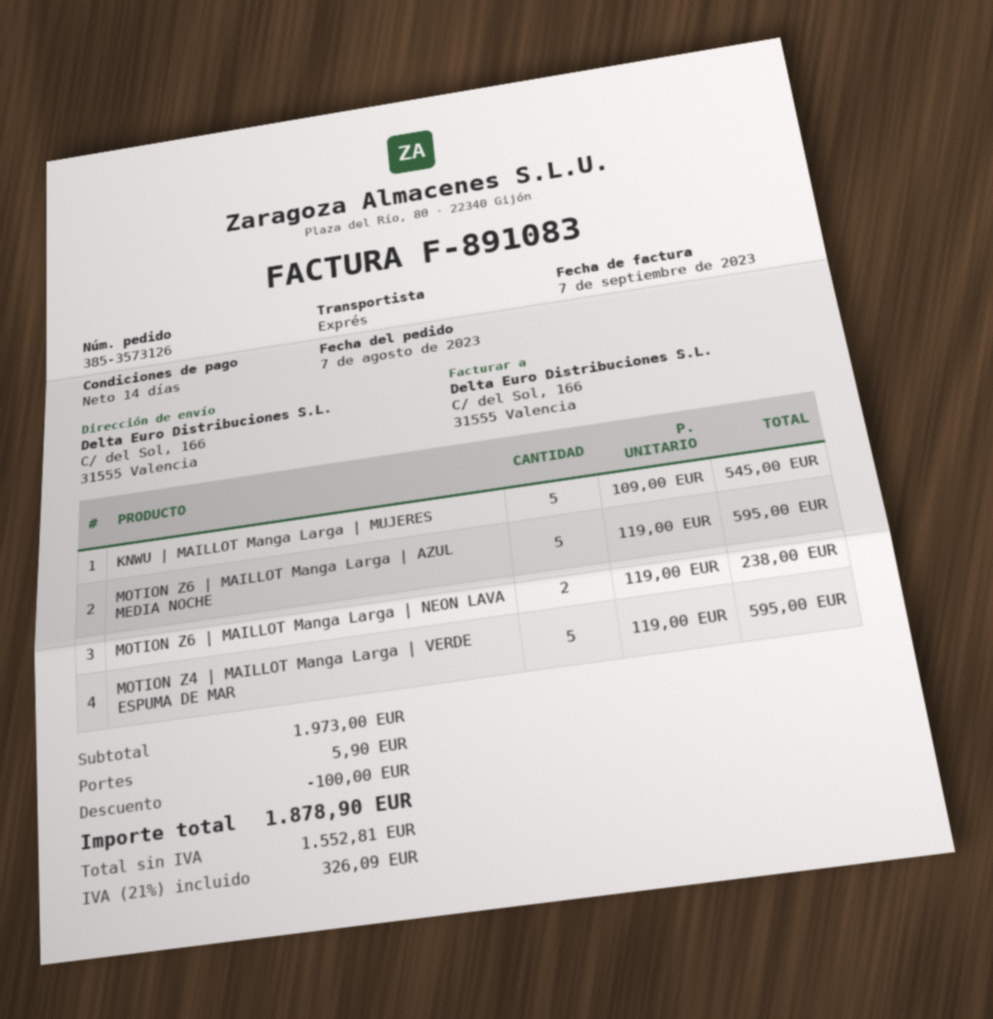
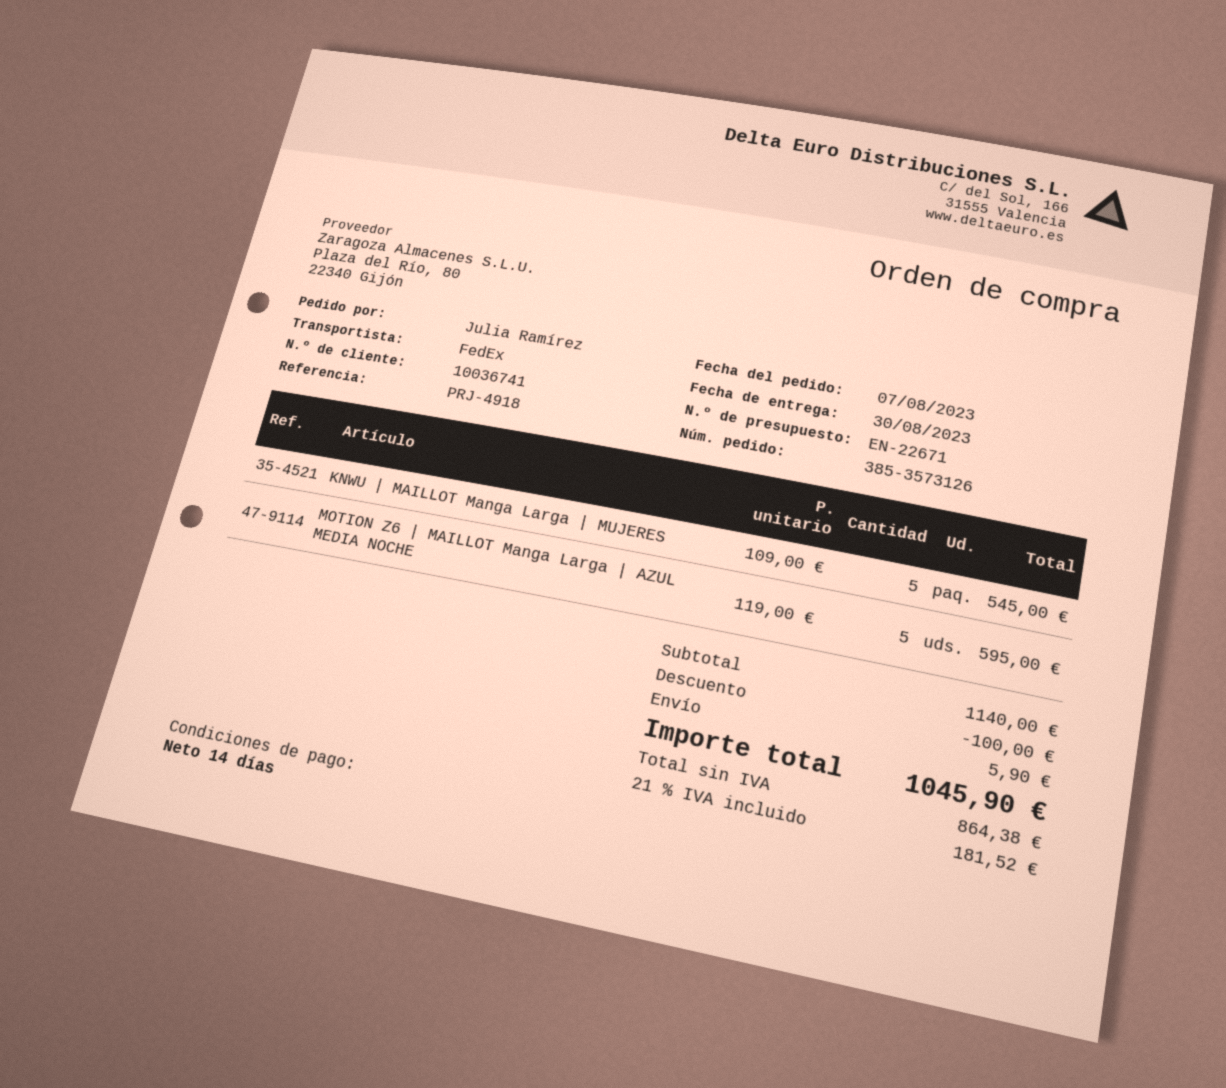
shipping method: express -> FedEx
MOTION Z6 | MAILLOT Manga Larga | NEON LAVA: 2 x 119.00 = 238.00 -> none
MOTION Z4 | MAILLOT Manga Larga | VERDE ESPUMA DE MAR: 5 x 119.00 = 595.00 -> none
subtotal: 1973.00 -> 1140.00
net: 1552.81 -> 864.38
tax: 21% = 326.09 -> 21% = 181.52
total: 1878.90 -> 1045.90

